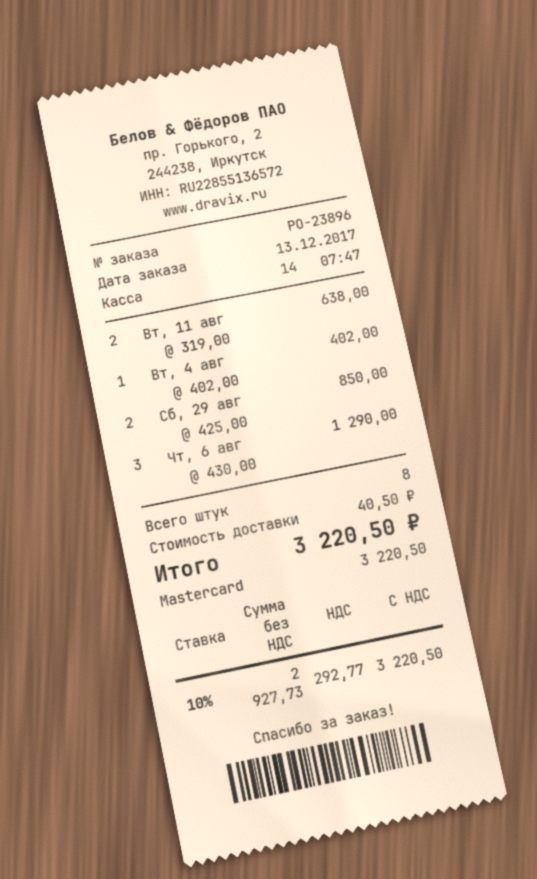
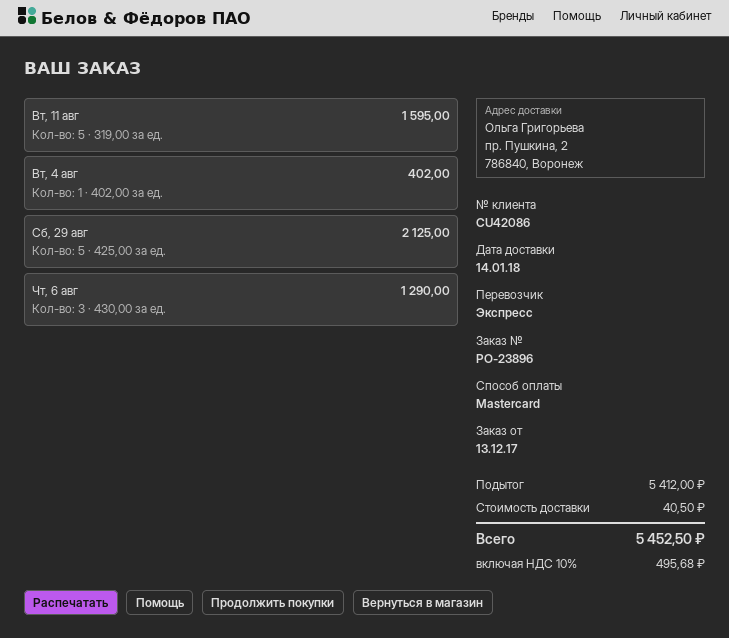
Вт, 11 авг: 2 x 319.00 = 638.00 -> 5 x 319.00 = 1595.00
Сб, 29 авг: 2 x 425.00 = 850.00 -> 5 x 425.00 = 2125.00
tax: 10% = 292.77 -> 10% = 495.68
total: 3220.50 -> 5452.50

